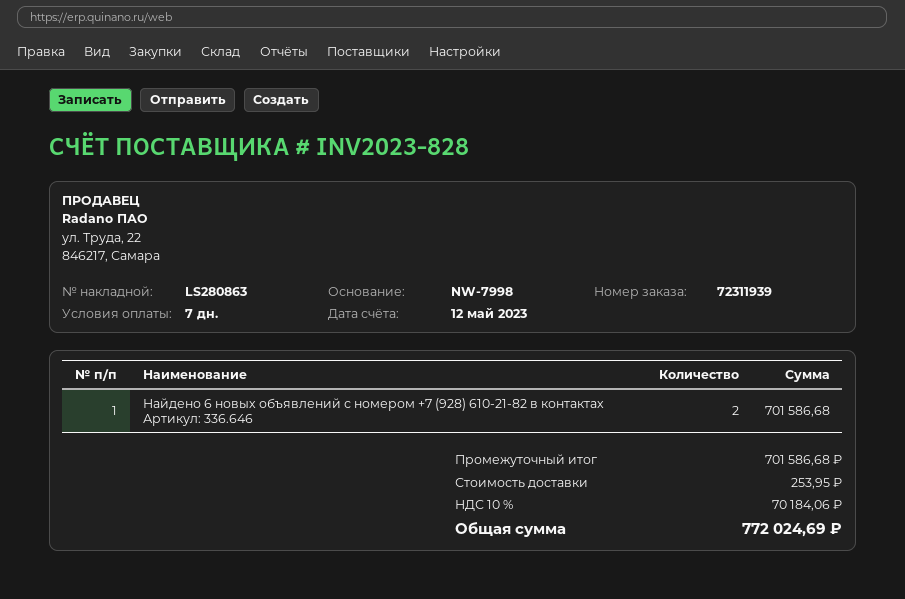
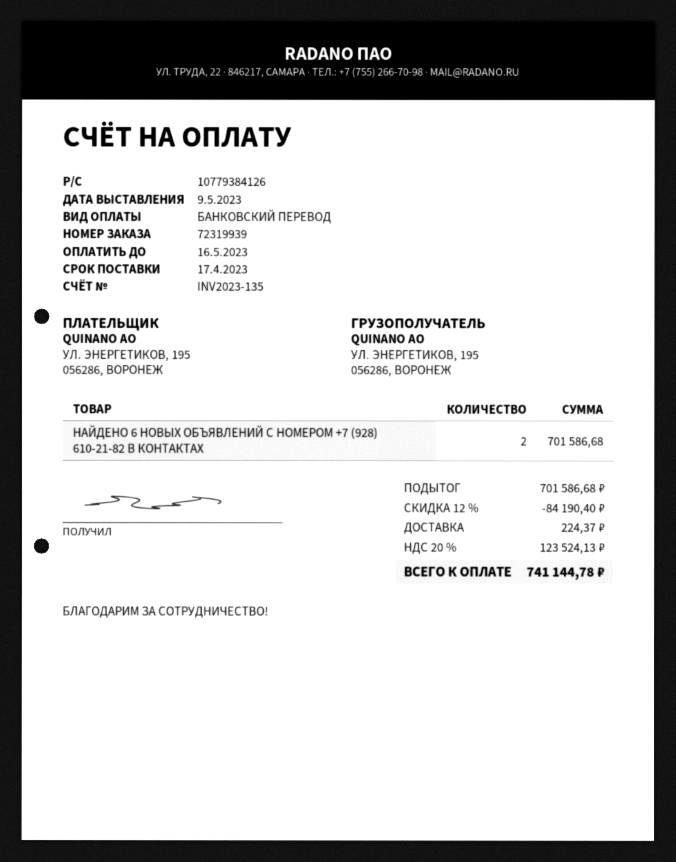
order number: 72311939 -> 72319939
invoice number: INV2023-828 -> INV2023-135
invoice date: 2023-05-12 -> 2023-05-09
discount: none -> 12% = 84190.40
shipping: 253.95 -> 224.37
tax: 10% = 70184.06 -> 20% = 123524.13
total: 772024.69 -> 741144.78

